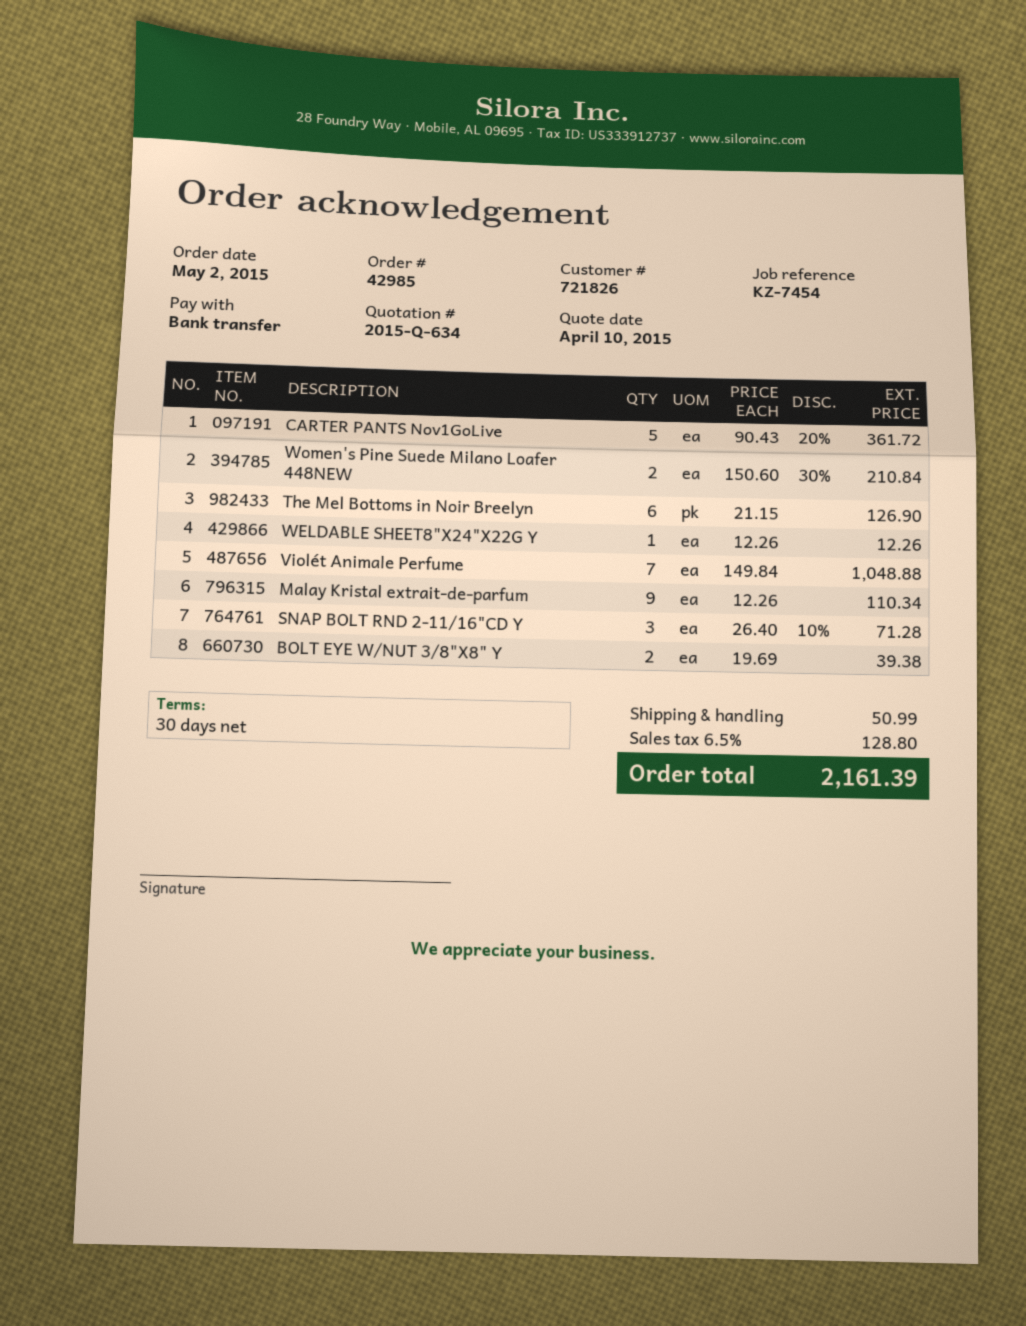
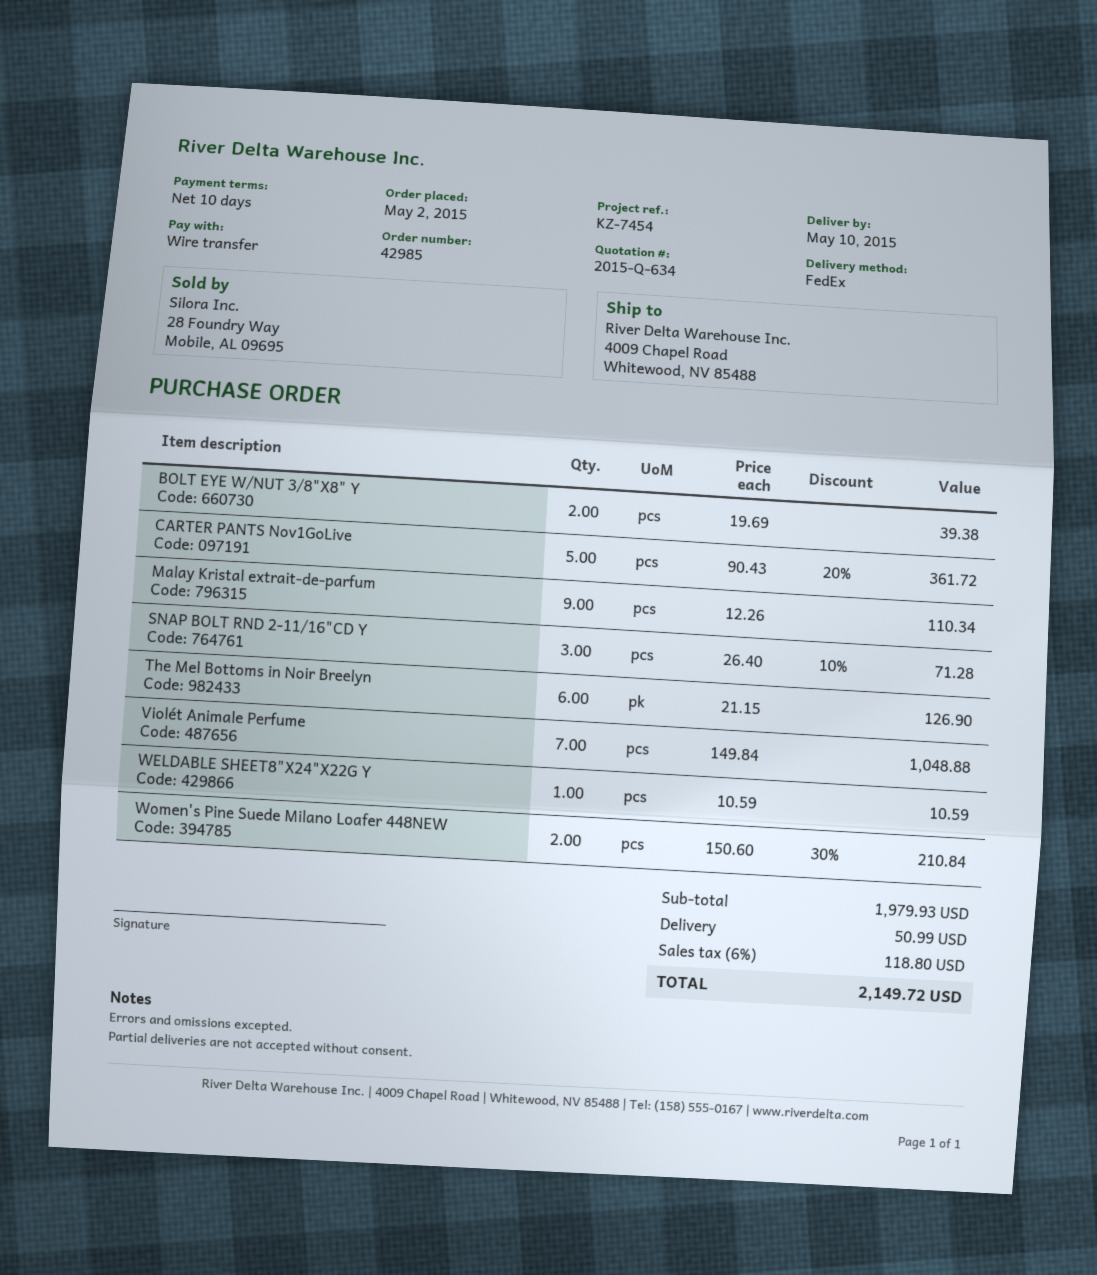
payment terms: 30 days -> 10 days
WELDABLE SHEET8"X24"X22G Y: 1 x 12.26 = 12.26 -> 1 x 10.59 = 10.59
tax: 6.5% = 128.80 -> 6% = 118.80
total: 2161.39 -> 2149.72

